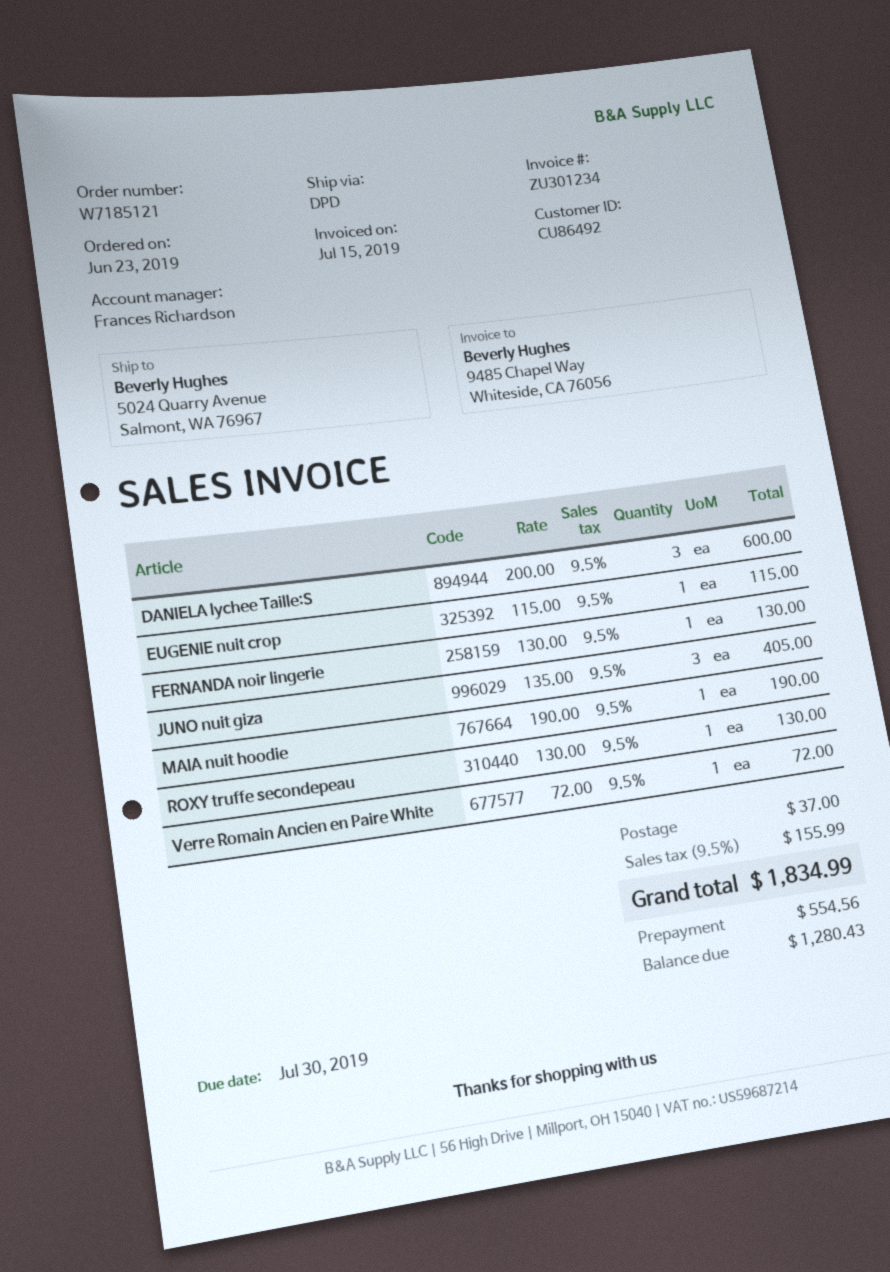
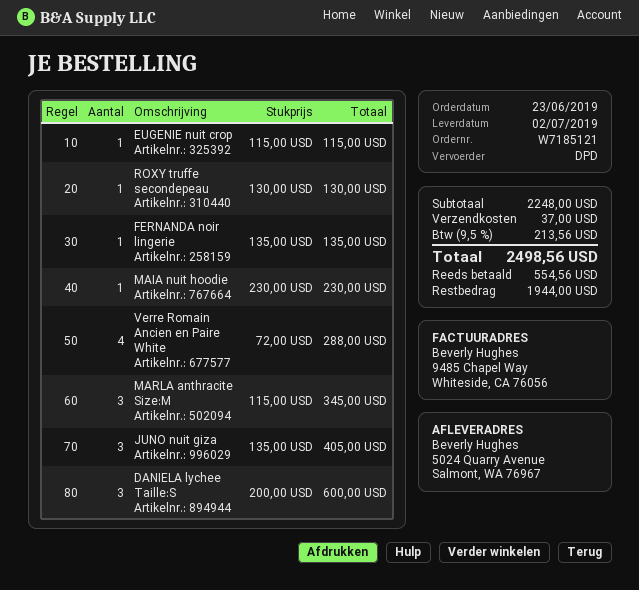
FERNANDA noir lingerie: 1 x 130.00 = 130.00 -> 1 x 135.00 = 135.00
MAIA nuit hoodie: 1 x 190.00 = 190.00 -> 1 x 230.00 = 230.00
Verre Romain Ancien en Paire White: 1 x 72.00 = 72.00 -> 4 x 72.00 = 288.00
MARLA anthracite Size:M: none -> 3 x 115.00 = 345.00
tax: 9.5% = 155.99 -> 9.5% = 213.56
total: 1834.99 -> 2498.56
balance: 1280.43 -> 1944.00

